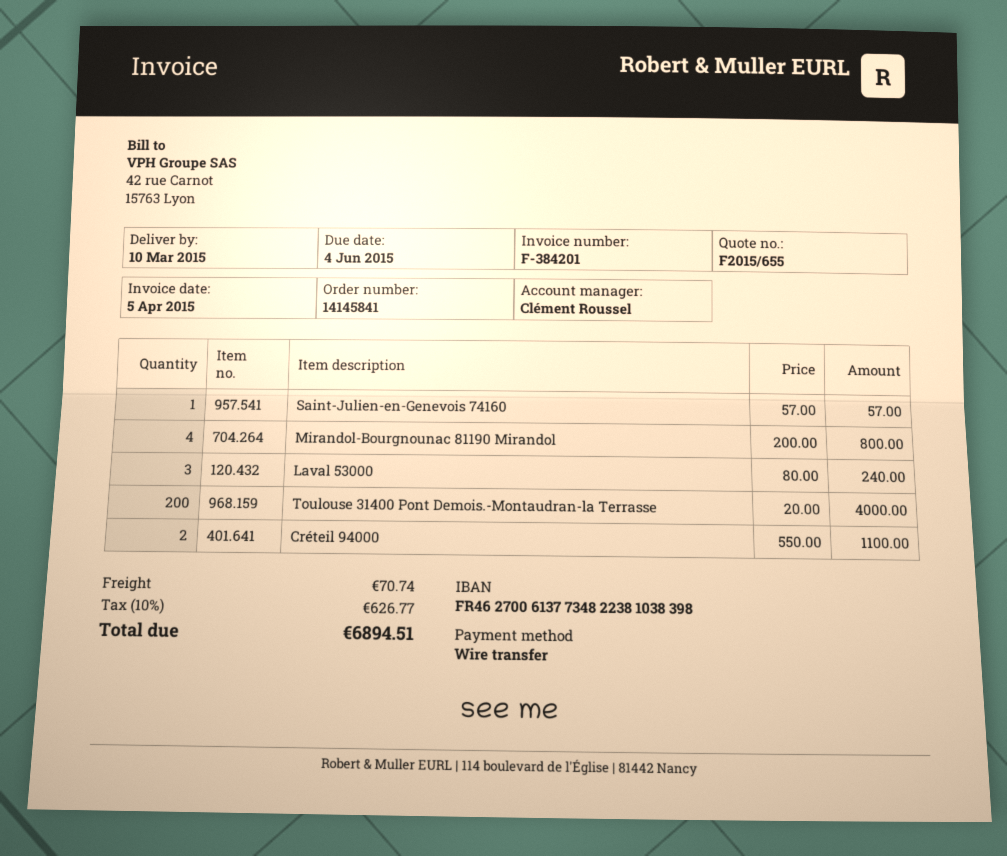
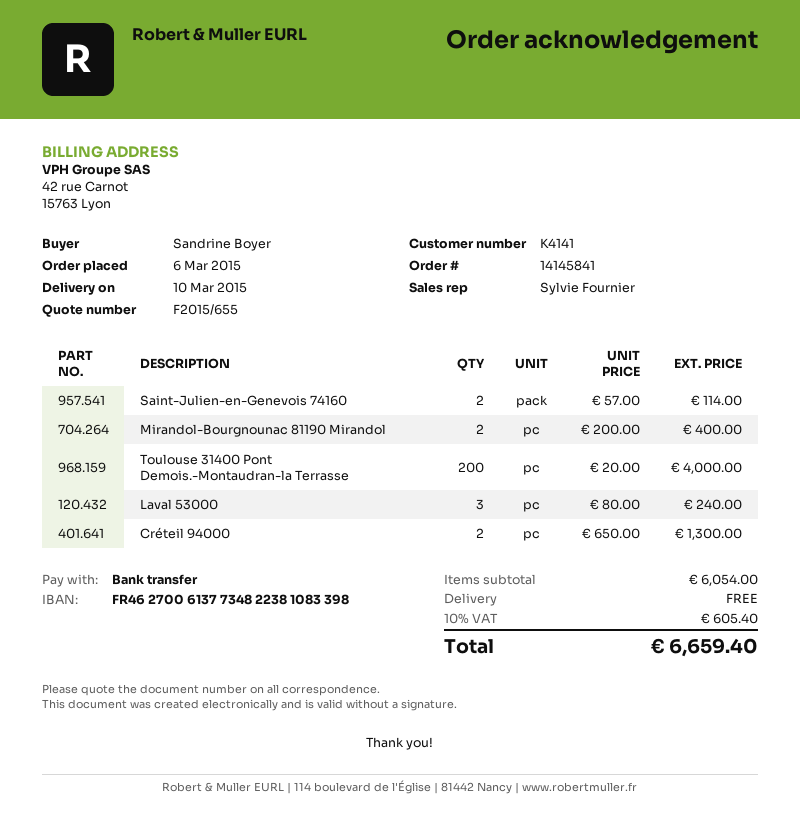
sales rep: Clément Roussel -> Sylvie Fournier
bank account: FR4627006137734822381038398 -> FR4627006137734822381083398
Saint-Julien-en-Genevois 74160: 1 x 57.00 = 57.00 -> 2 x 57.00 = 114.00
Mirandol-Bourgnounac 81190 Mirandol: 4 x 200.00 = 800.00 -> 2 x 200.00 = 400.00
Créteil 94000: 2 x 550.00 = 1100.00 -> 2 x 650.00 = 1300.00
shipping: 70.74 -> 0.00
tax: 10% = 626.77 -> 10% = 605.40
total: 6894.51 -> 6659.40

